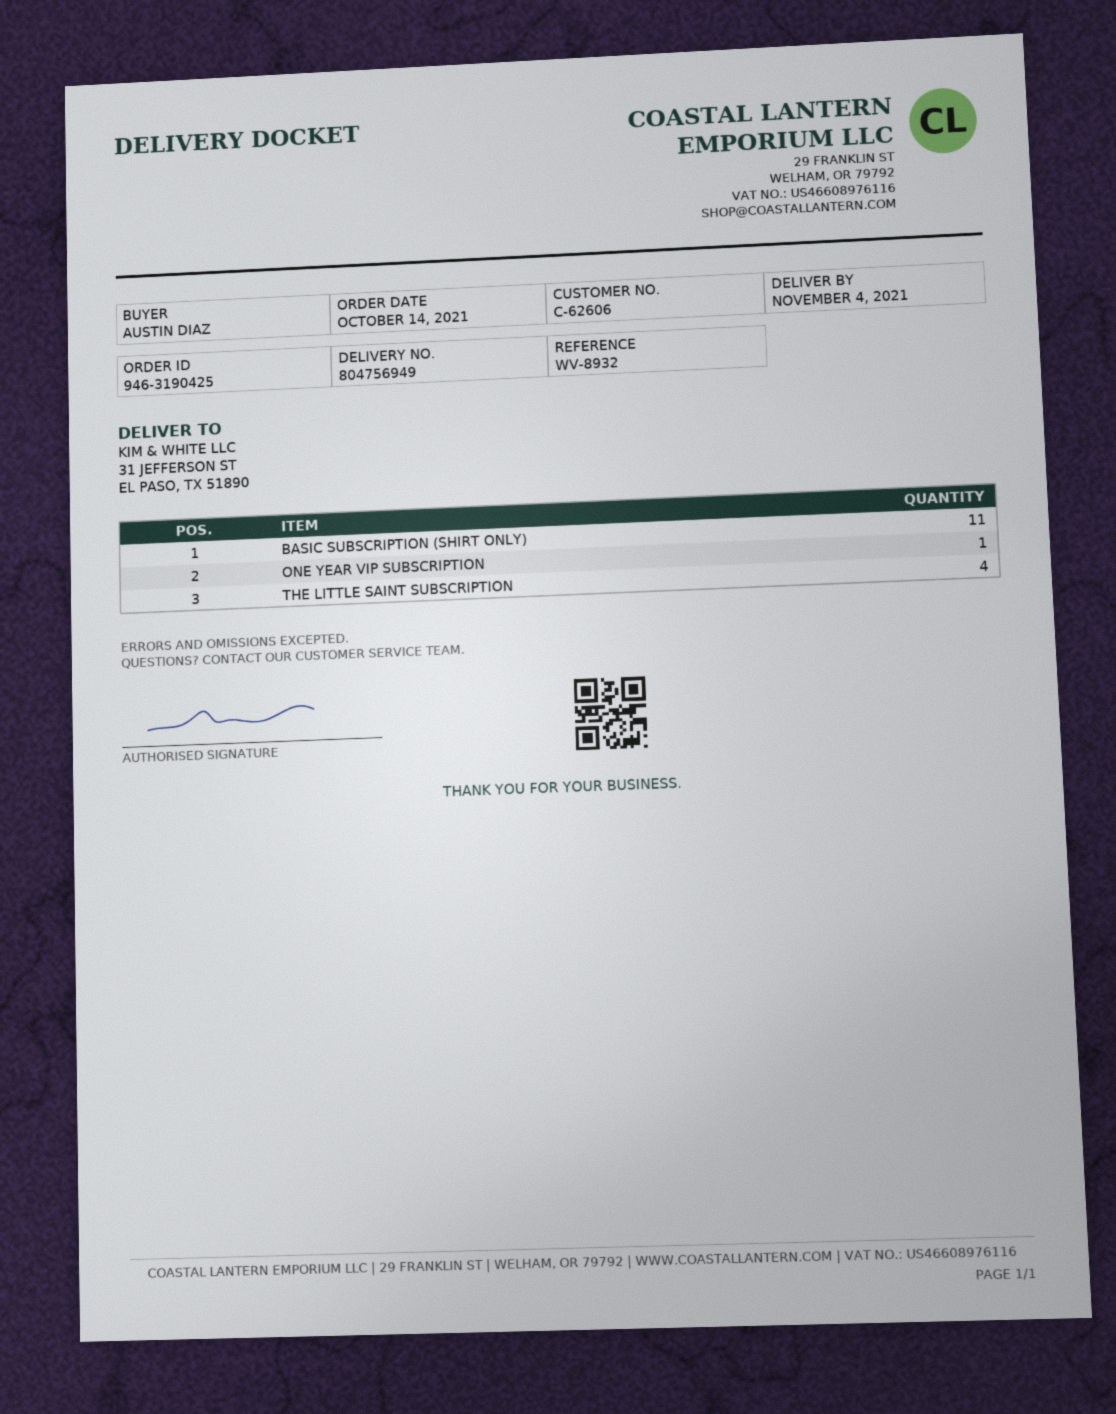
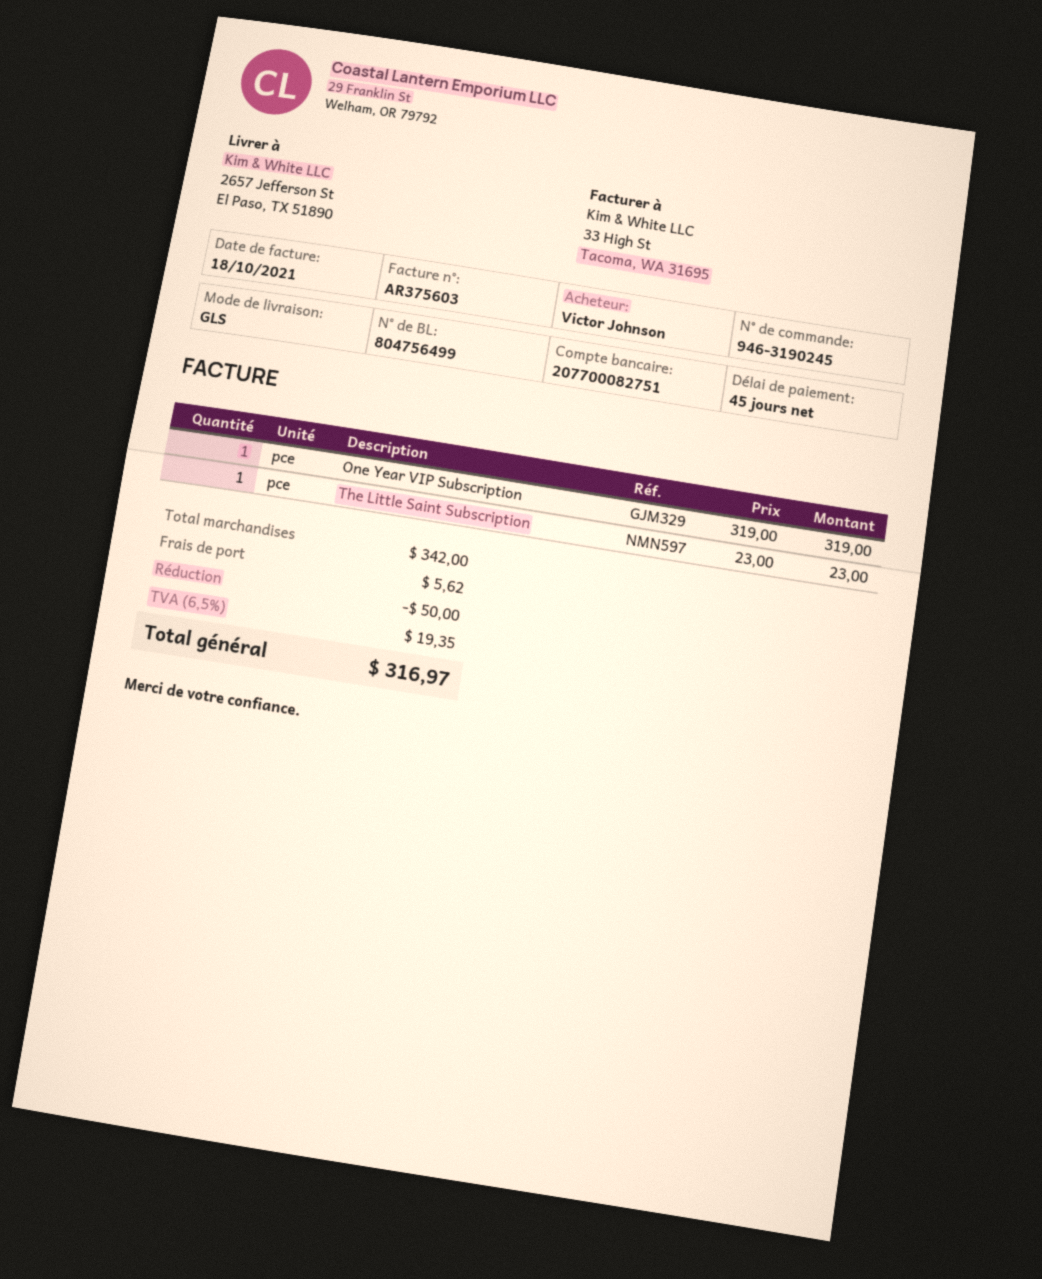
order number: 946-3190425 -> 946-3190245
delivery note number: 804756949 -> 804756499
ordered by: AUSTIN DIAZ -> Victor Johnson
ship to: 31 JEFFERSON ST, EL PASO, TX 51890 -> 2657 Jefferson St, El Paso, TX 51890
BASIC SUBSCRIPTION (SHIRT ONLY): 11 -> none
THE LITTLE SAINT SUBSCRIPTION: 4 -> 1

